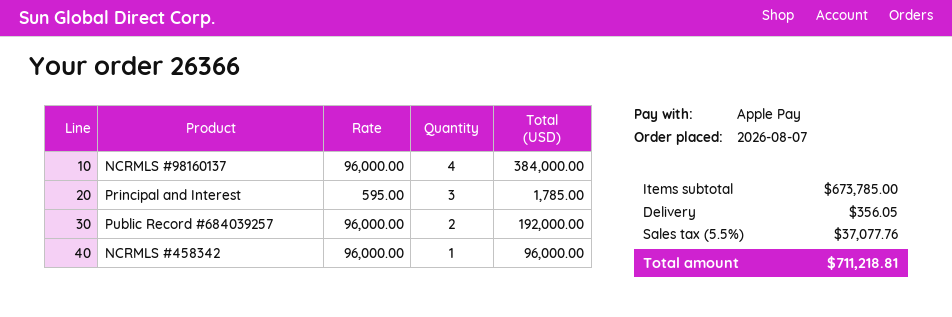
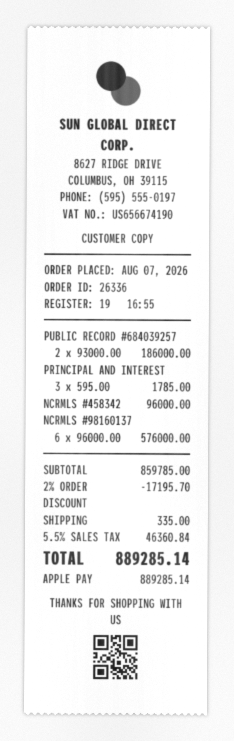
order number: 26366 -> 26336
NCRMLS #98160137: 4 x 96000.00 = 384000.00 -> 6 x 96000.00 = 576000.00
Public Record #684039257: 2 x 96000.00 = 192000.00 -> 2 x 93000.00 = 186000.00
subtotal: 673785.00 -> 859785.00
discount: none -> 2% = 17195.70
shipping: 356.05 -> 335.00
tax: 5.5% = 37077.76 -> 5.5% = 46360.84
total: 711218.81 -> 889285.14

